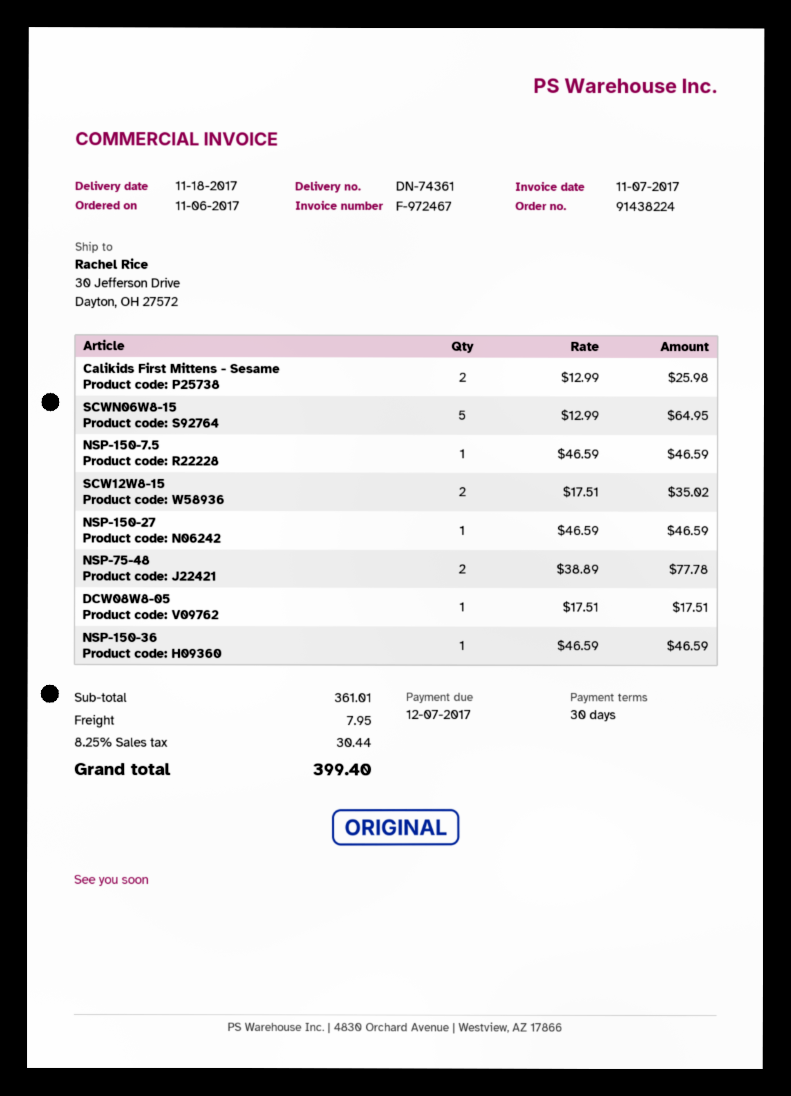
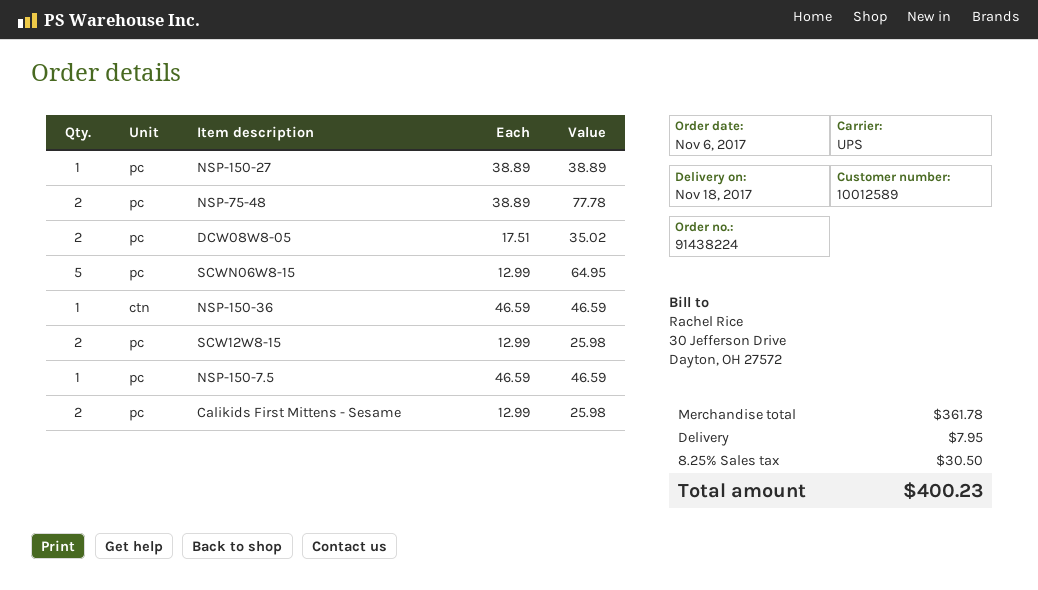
SCW12W8-15: 2 x 17.51 = 35.02 -> 2 x 12.99 = 25.98
NSP-150-27: 1 x 46.59 = 46.59 -> 1 x 38.89 = 38.89
DCW08W8-05: 1 x 17.51 = 17.51 -> 2 x 17.51 = 35.02
subtotal: 361.01 -> 361.78
tax: 8.25% = 30.44 -> 8.25% = 30.50
total: 399.40 -> 400.23

